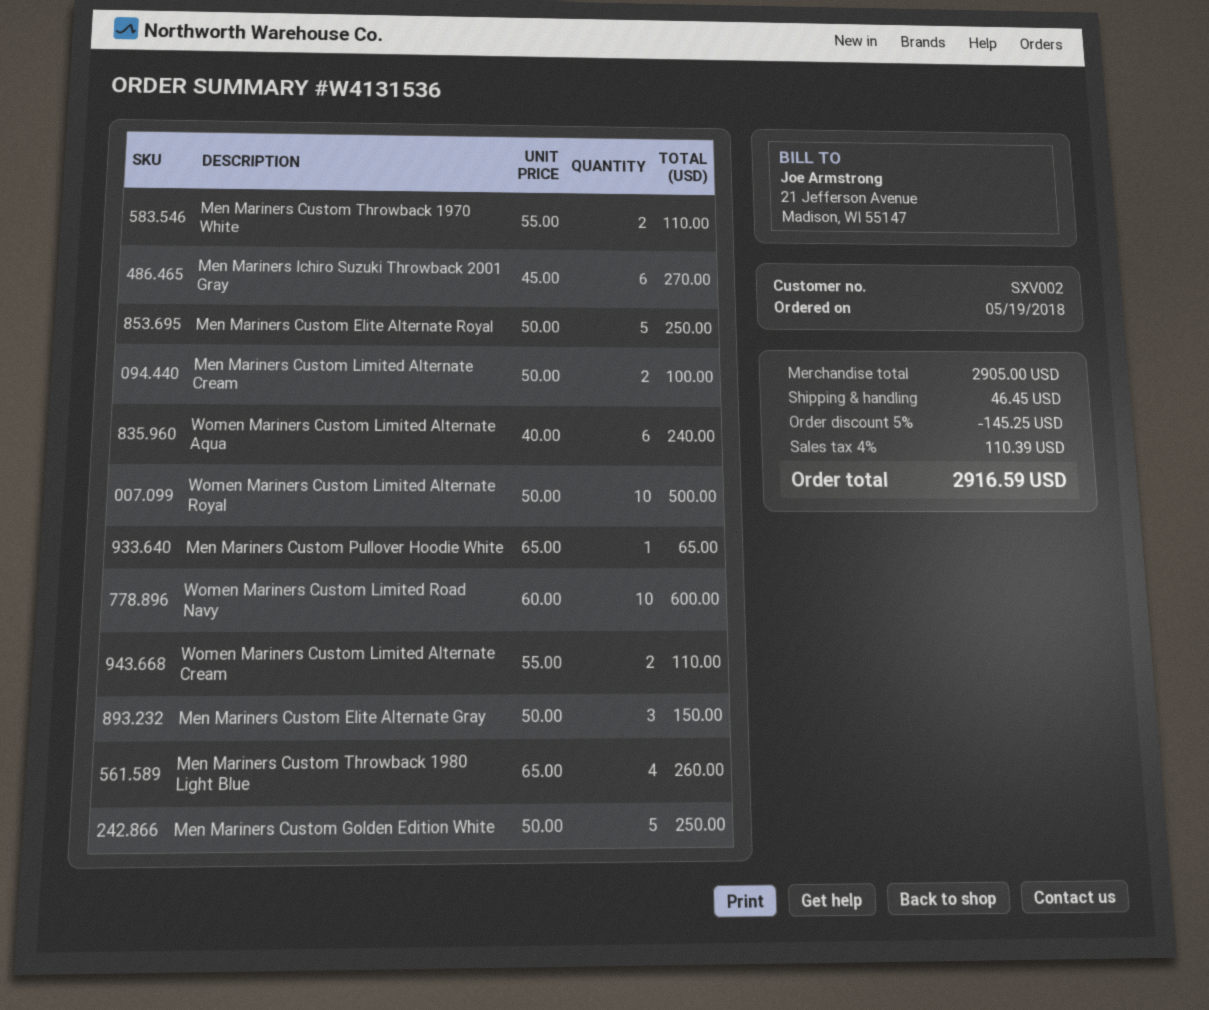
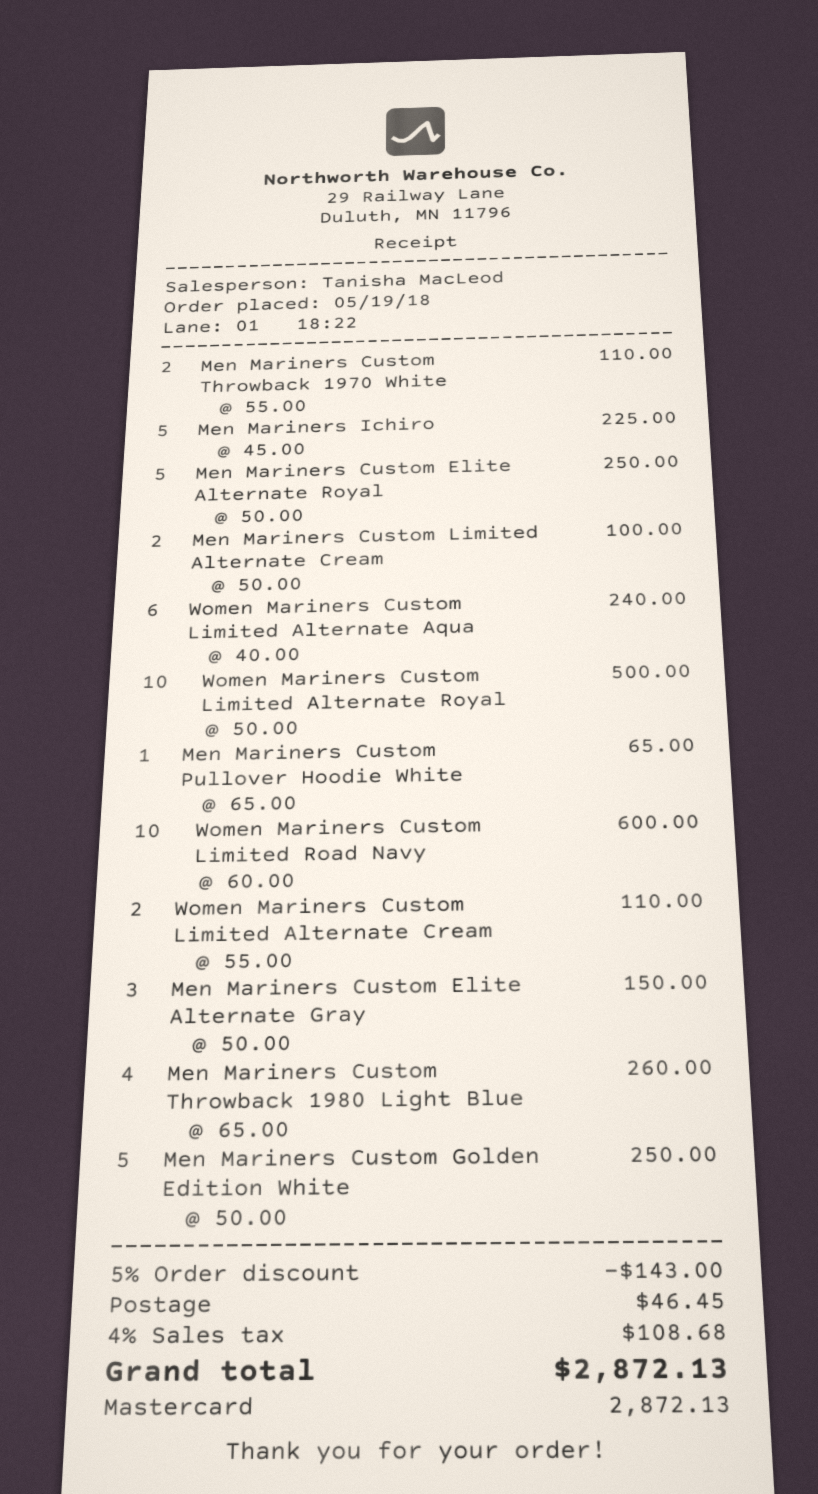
Men Mariners Ichiro Suzuki Throwback 2001 Gray: 6 x 45.00 = 270.00 -> 5 x 45.00 = 225.00
discount: 5% = 145.25 -> 5% = 143.00
tax: 4% = 110.39 -> 4% = 108.68
total: 2916.59 -> 2872.13

